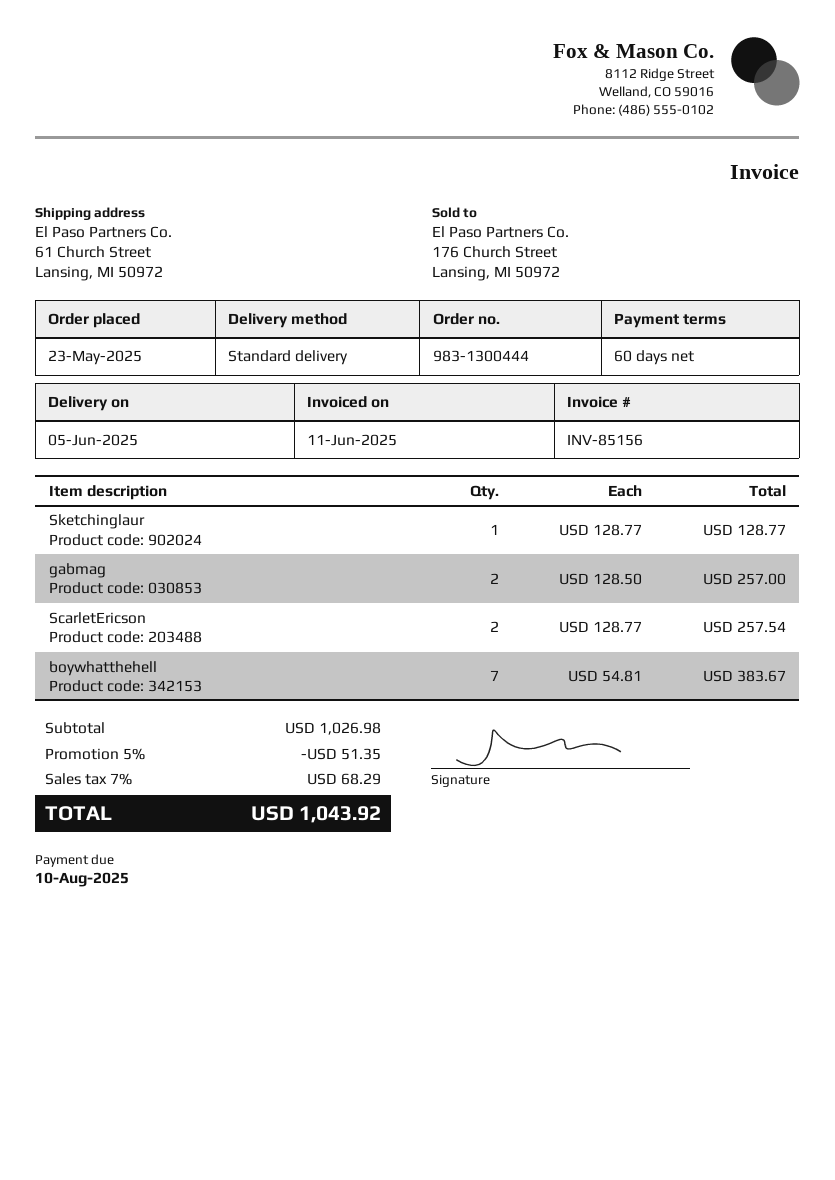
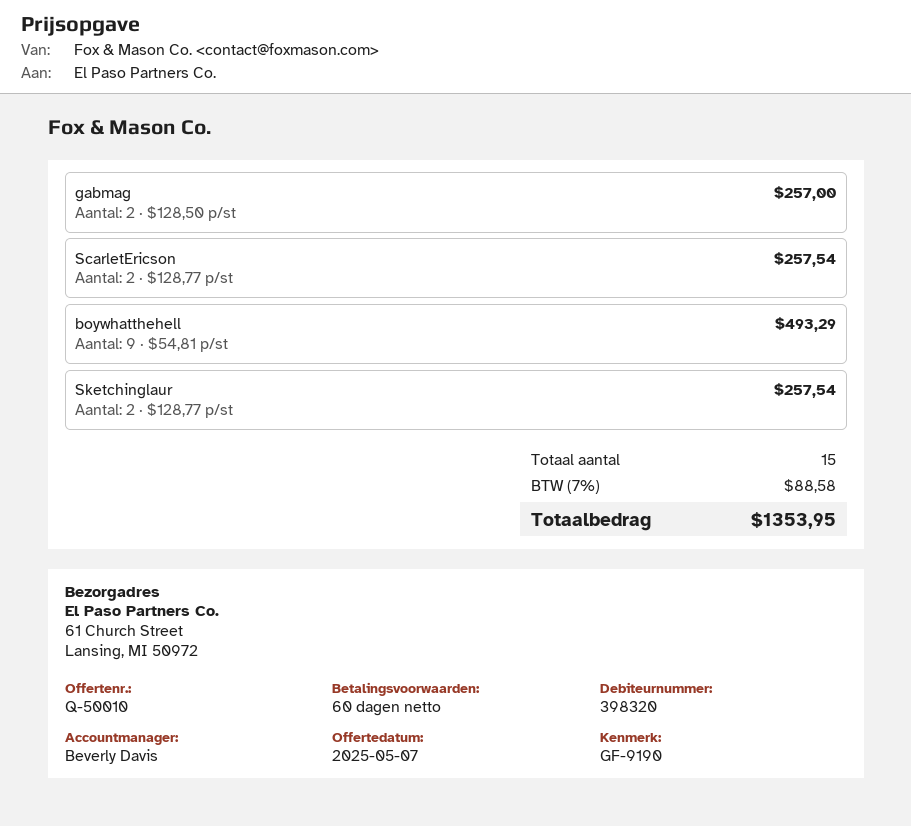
Sketchinglaur: 1 x 128.77 = 128.77 -> 2 x 128.77 = 257.54
boywhatthehell: 7 x 54.81 = 383.67 -> 9 x 54.81 = 493.29
discount: 5% = 51.35 -> none
tax: 7% = 68.29 -> 7% = 88.58
total: 1043.92 -> 1353.95

